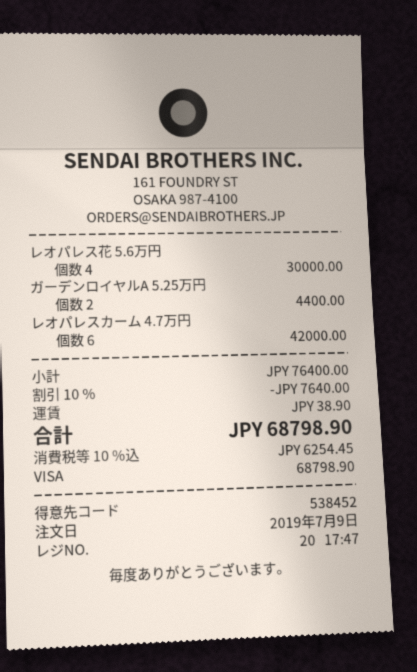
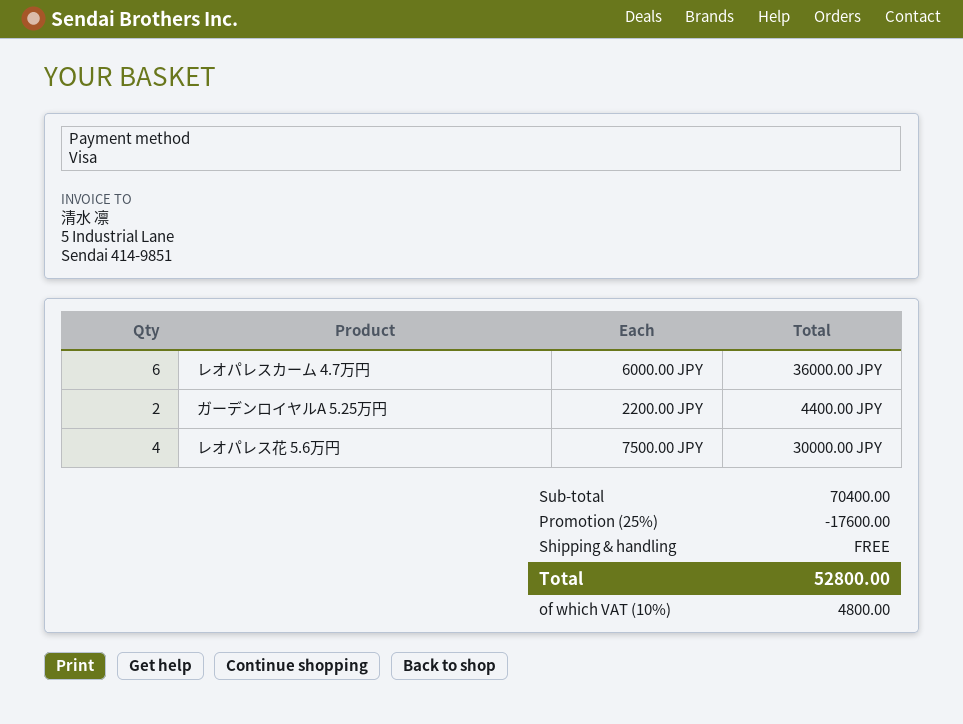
レオパレスカーム 4.7万円: 6 for 42000.00 -> 6 for 36000.00
subtotal: 76400.00 -> 70400.00
discount: 10% = 7640.00 -> 25% = 17600.00
shipping: 38.90 -> 0.00
tax: 10% = 6254.45 -> 10% = 4800.00
total: 68798.90 -> 52800.00

